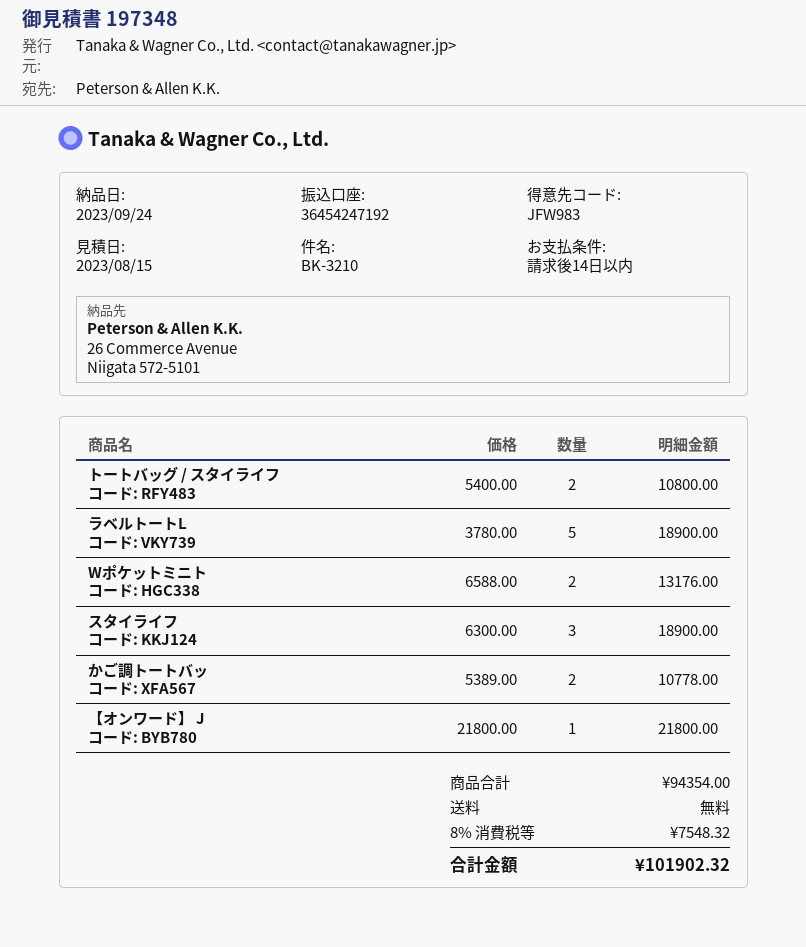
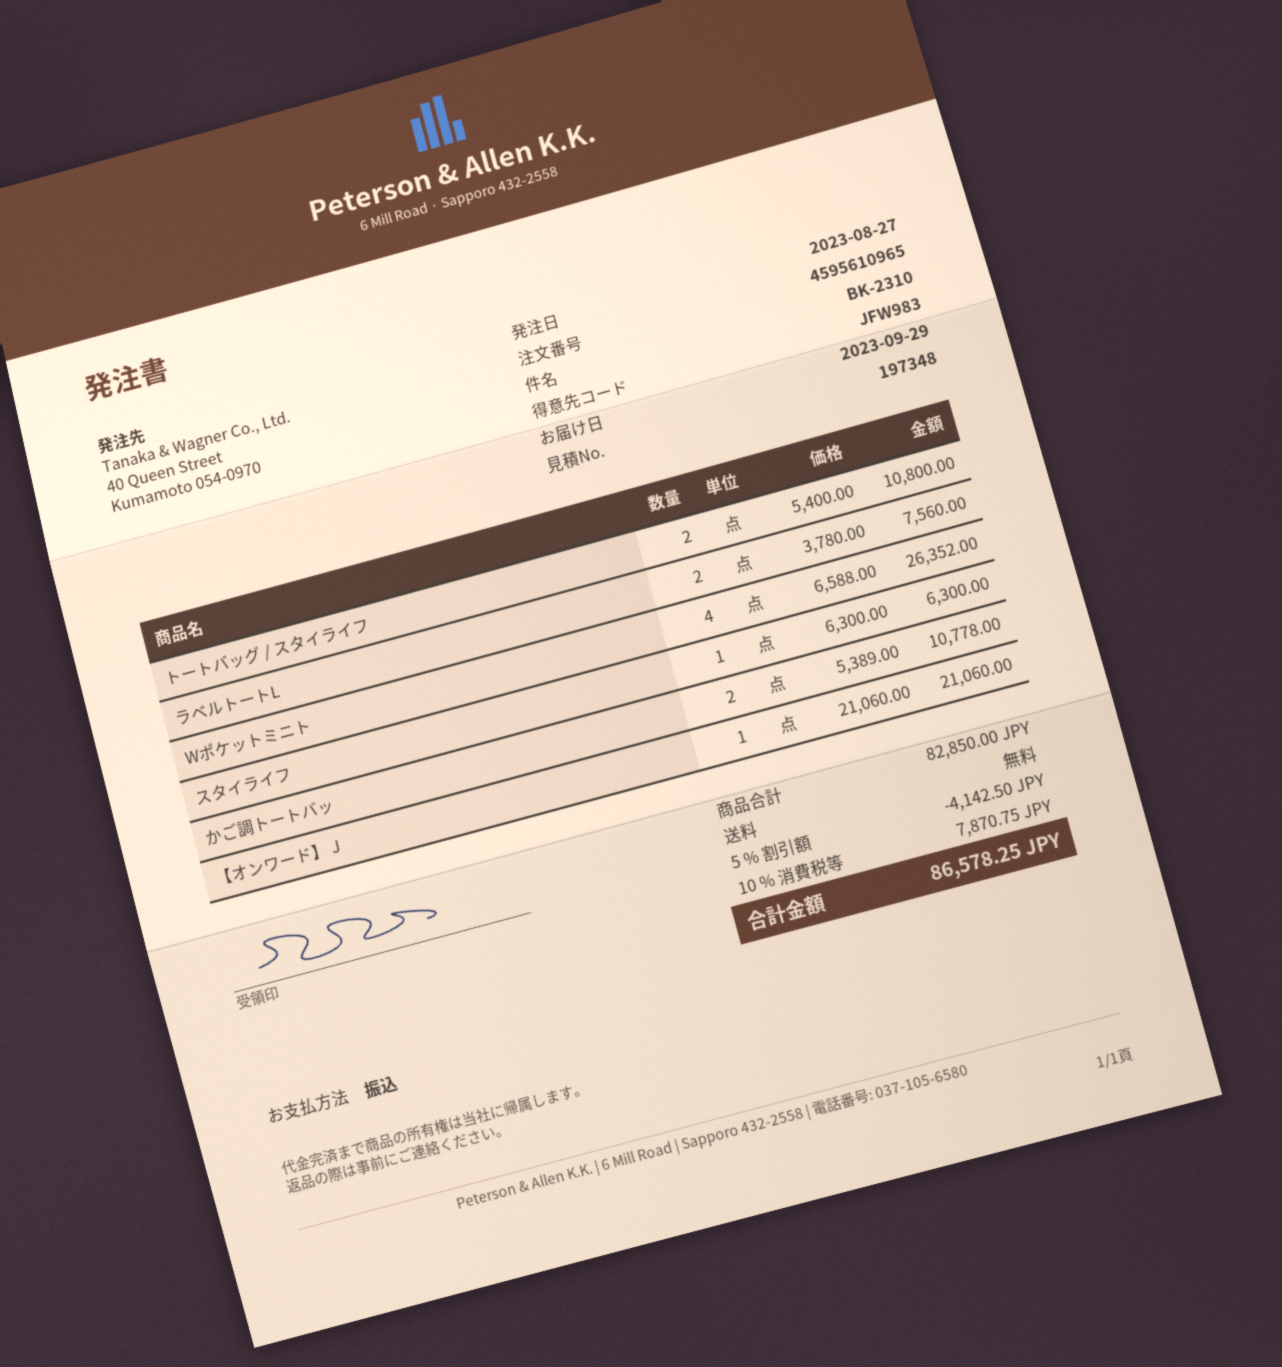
delivery date: 2023-09-24 -> 2023-09-29
reference: BK-3210 -> BK-2310
ラベルトートL: 5 x 3780.00 = 18900.00 -> 2 x 3780.00 = 7560.00
Wポケットミニト: 2 x 6588.00 = 13176.00 -> 4 x 6588.00 = 26352.00
スタイライフ: 3 x 6300.00 = 18900.00 -> 1 x 6300.00 = 6300.00
【オンワード】 J: 1 x 21800.00 = 21800.00 -> 1 x 21060.00 = 21060.00
subtotal: 94354.00 -> 82850.00
discount: none -> 5% = 4142.50
tax: 8% = 7548.32 -> 10% = 7870.75
total: 101902.32 -> 86578.25

